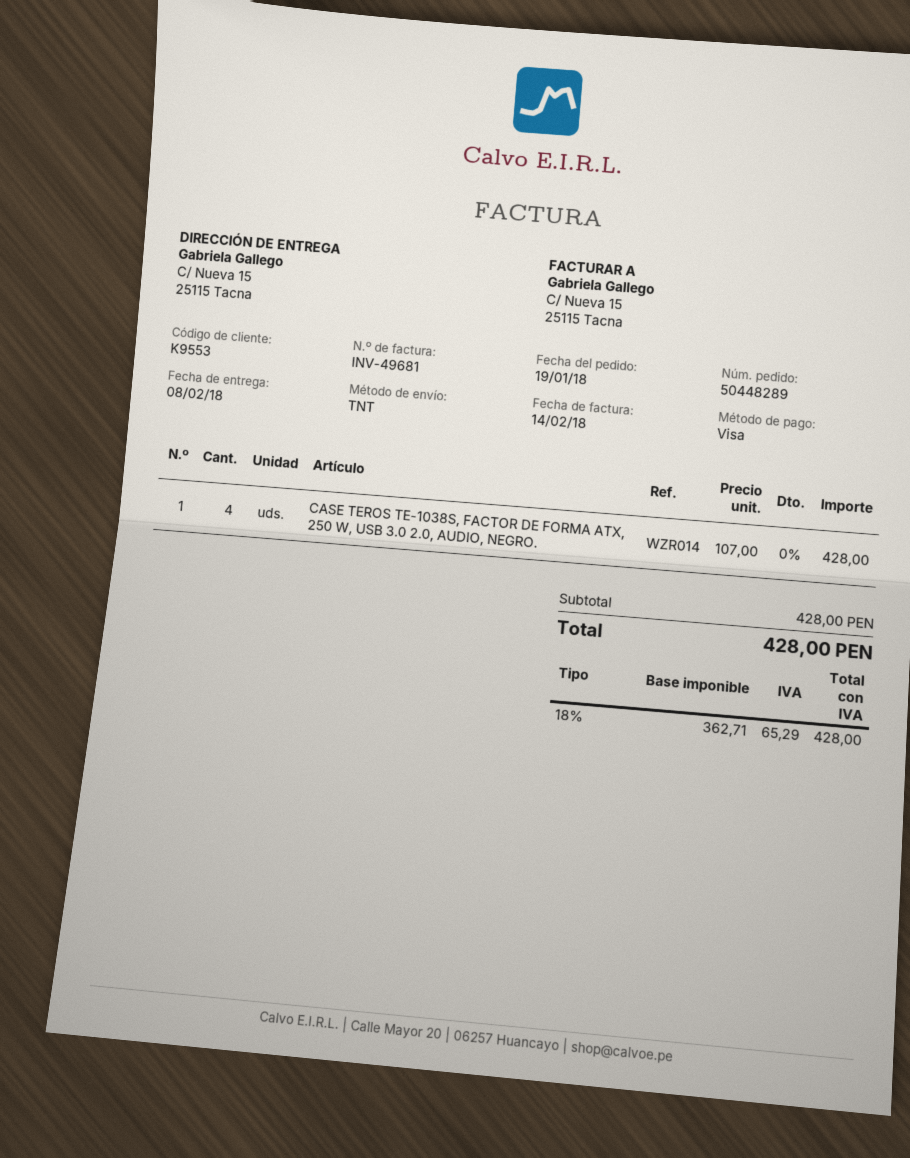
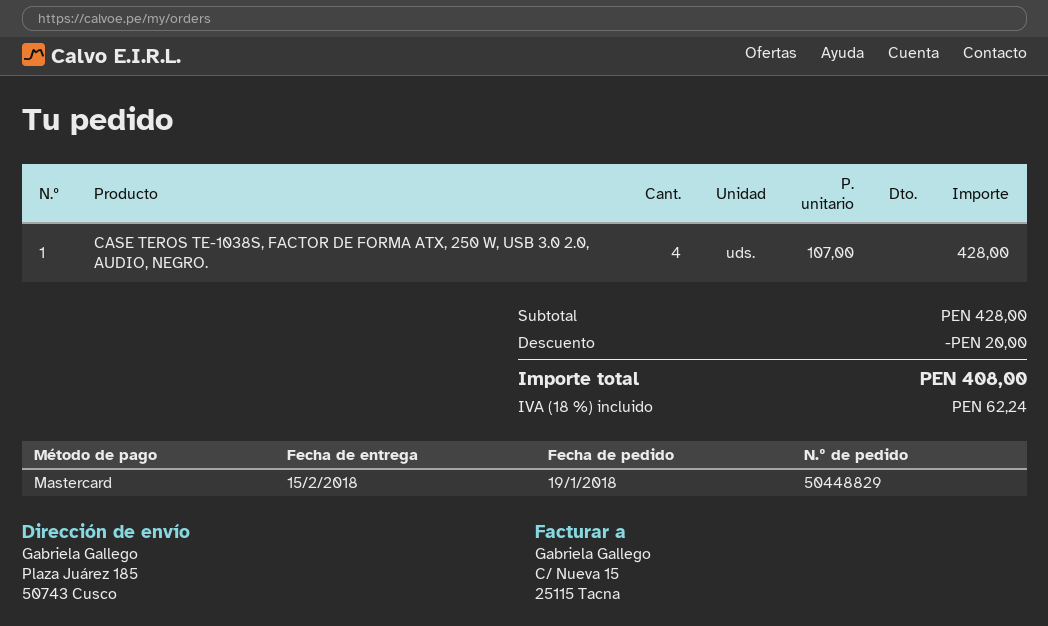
order number: 50448289 -> 50448829
delivery date: 2018-02-08 -> 2018-02-15
payment method: Visa -> Mastercard
ship to: C/ Nueva 15, 25115 Tacna -> Plaza Juárez 185, 50743 Cusco
discount: none -> 20.00
tax: 18% = 65.29 -> 18% = 62.24
total: 428.00 -> 408.00

